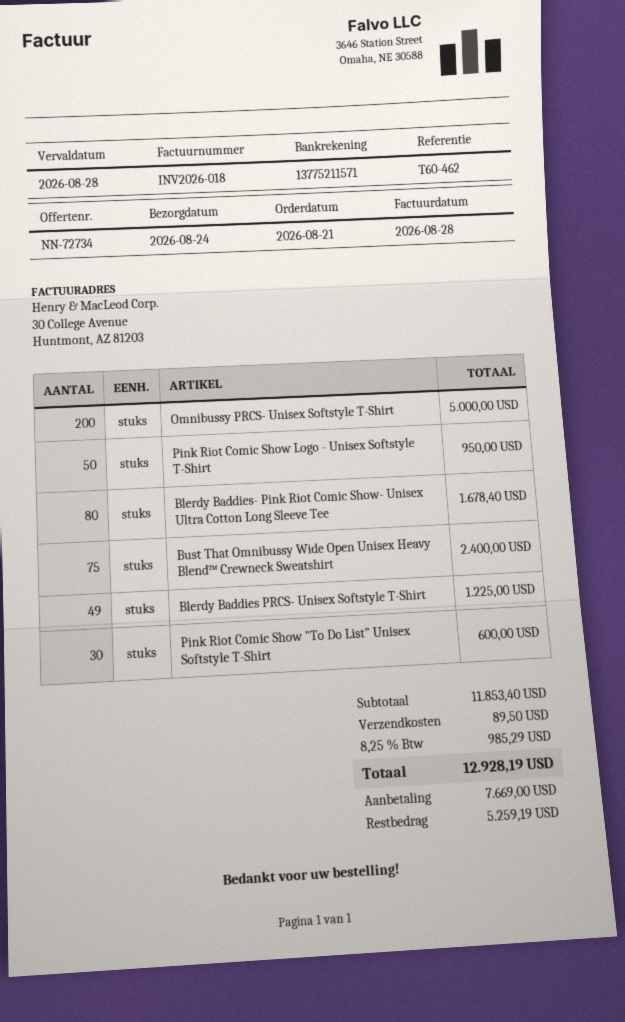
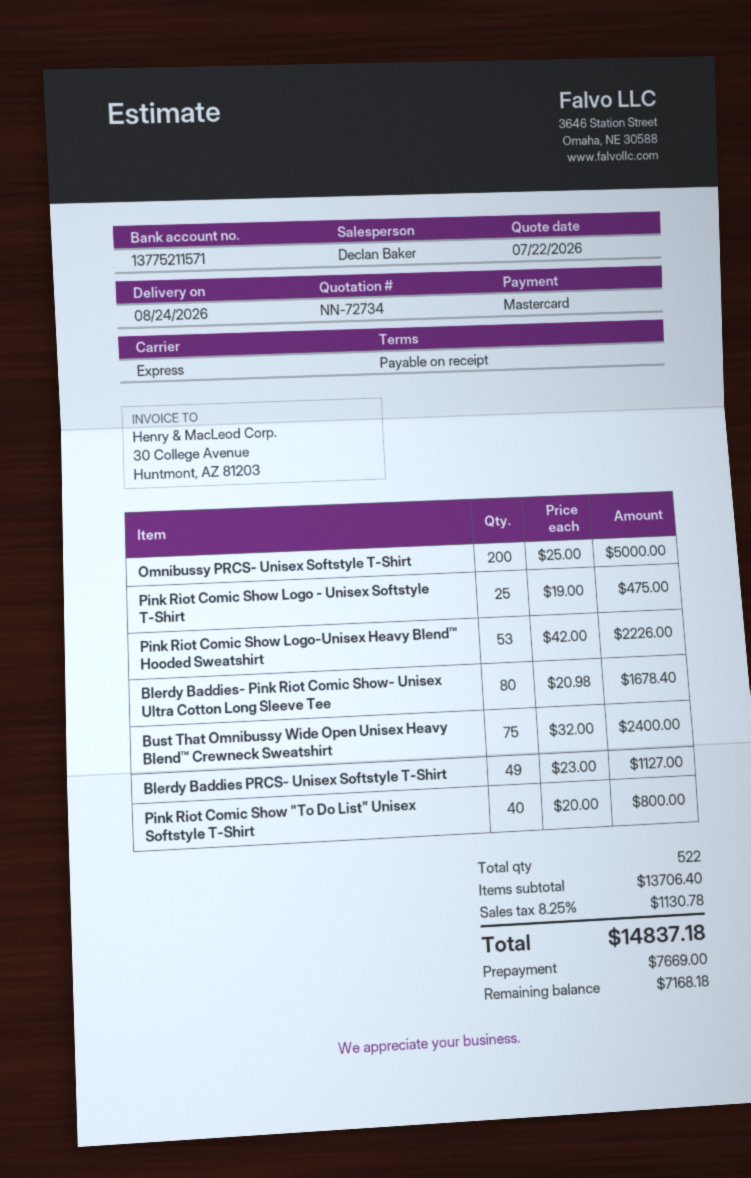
Pink Riot Comic Show Logo - Unisex Softstyle T-Shirt: 50 for 950.00 -> 25 for 475.00
Blerdy Baddies PRCS- Unisex Softstyle T-Shirt: 49 for 1225.00 -> 49 for 1127.00
Pink Riot Comic Show "To Do List" Unisex Softstyle T-Shirt: 30 for 600.00 -> 40 for 800.00
Pink Riot Comic Show Logo-Unisex Heavy Blend™ Hooded Sweatshirt: none -> 53 for 2226.00
subtotal: 11853.40 -> 13706.40
shipping: 89.50 -> none
tax: 8.25% = 985.29 -> 8.25% = 1130.78
total: 12928.19 -> 14837.18
balance: 5259.19 -> 7168.18

